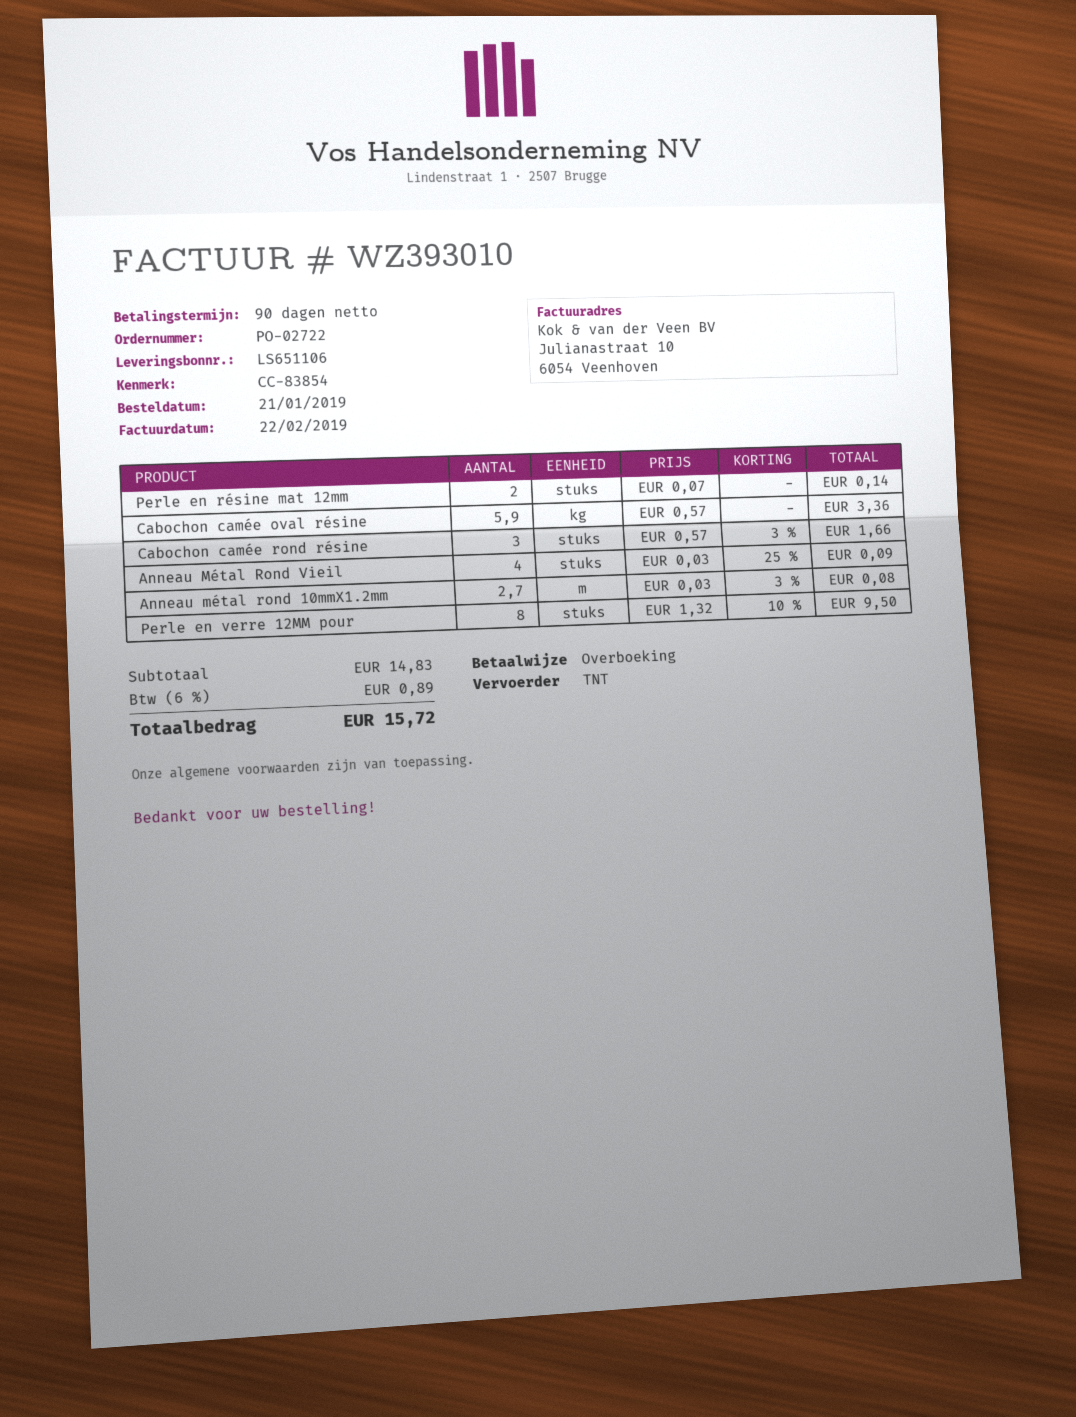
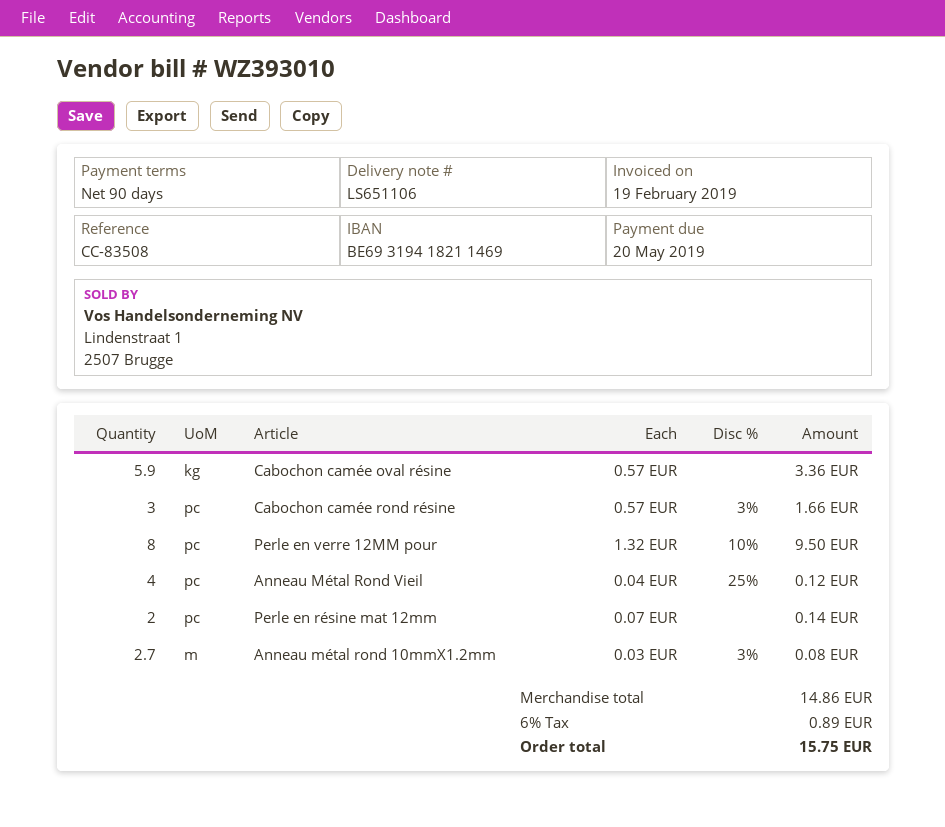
invoice date: 2019-02-22 -> 2019-02-19
reference: CC-83854 -> CC-83508
Anneau Métal Rond Vieil: 4 x 0.03 - 25% = 0.09 -> 4 x 0.04 - 25% = 0.12
subtotal: 14.83 -> 14.86
total: 15.72 -> 15.75

